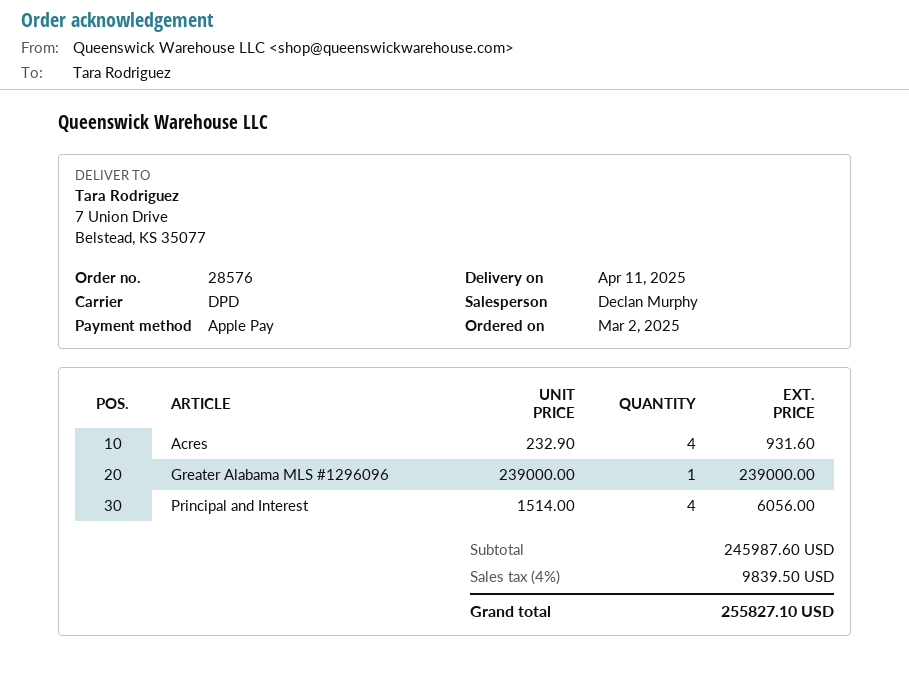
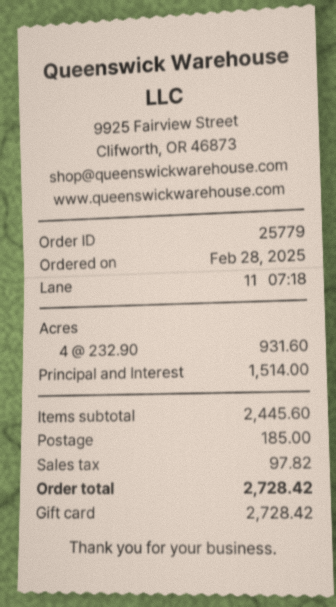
order number: 28576 -> 25779
order date: 2025-03-02 -> 2025-02-28
payment method: Apple Pay -> gift card
Greater Alabama MLS #1296096: 1 x 239000.00 = 239000.00 -> none
Principal and Interest: 4 x 1514.00 = 6056.00 -> 1 x 1514.00 = 1514.00
subtotal: 245987.60 -> 2445.60
shipping: none -> 185.00
tax: 9839.50 -> 97.82
total: 255827.10 -> 2728.42

